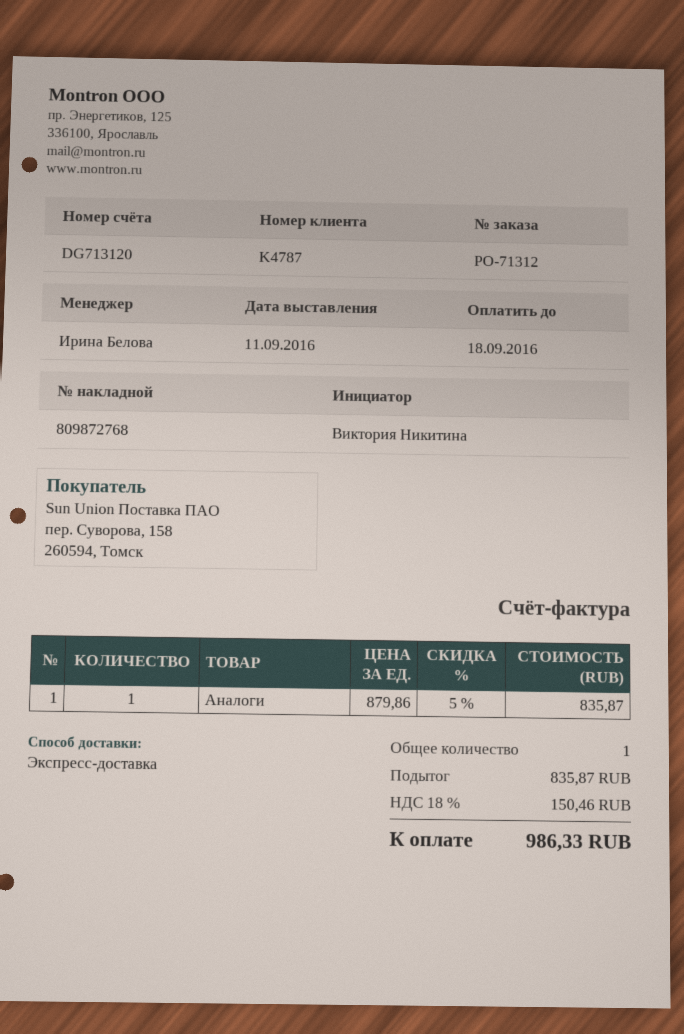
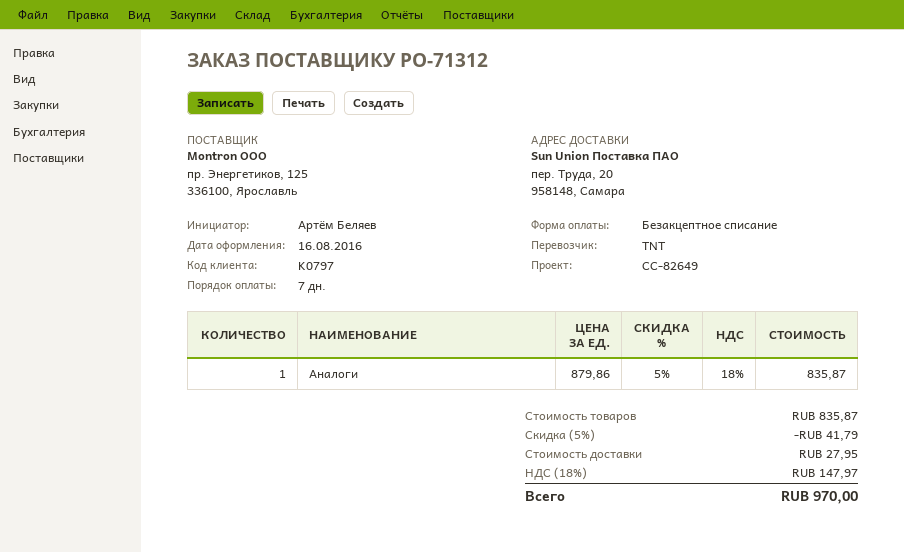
customer number: K4787 -> K0797
ordered by: Виктория Никитина -> Артём Беляев
shipping method: express -> TNT
discount: none -> 5% = 41.79
shipping: none -> 27.95
tax: 18% = 150.46 -> 18% = 147.97
total: 986.33 -> 970.00

